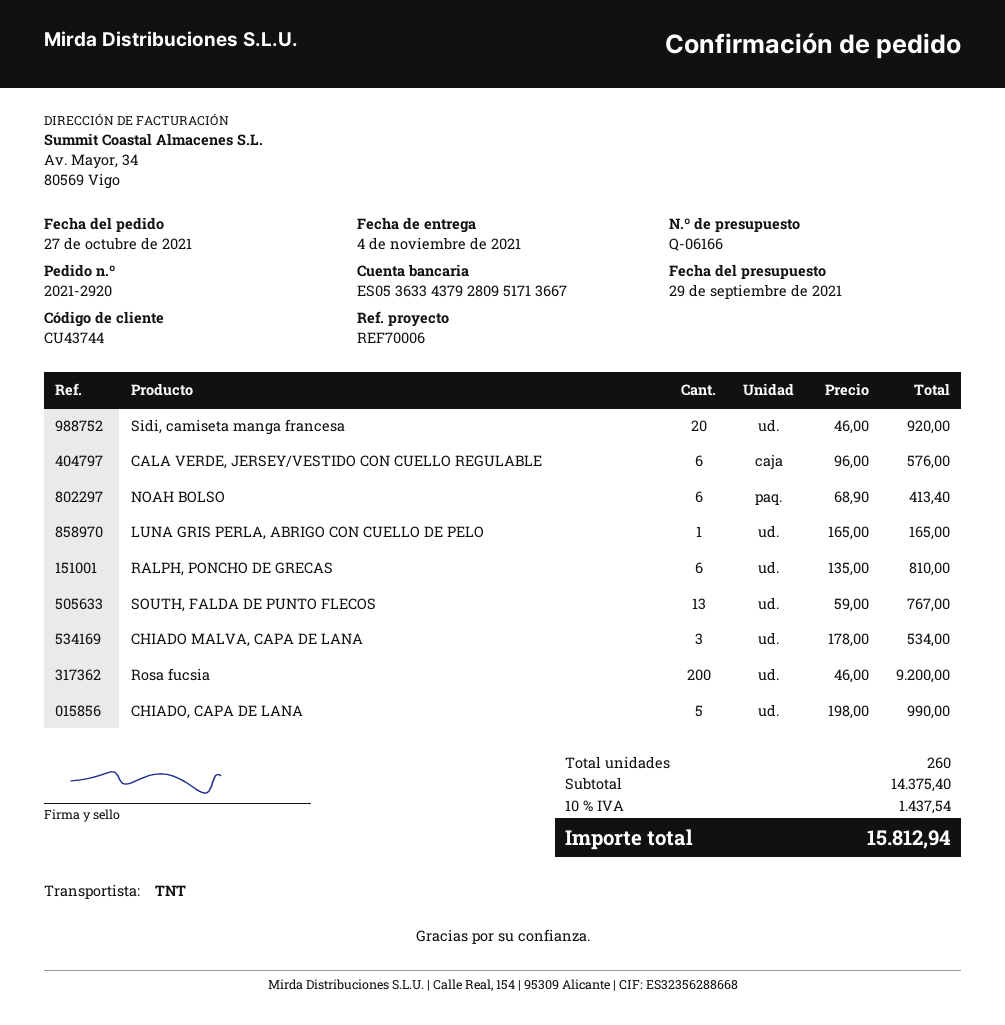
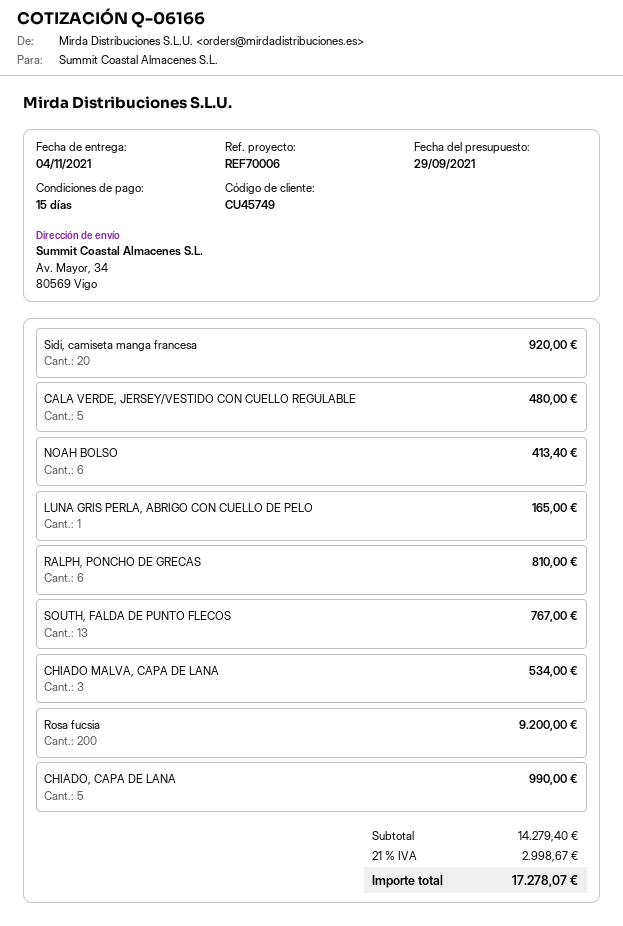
customer number: CU43744 -> CU45749
CALA VERDE, JERSEY/VESTIDO CON CUELLO REGULABLE: 6 for 576.00 -> 5 for 480.00
subtotal: 14375.40 -> 14279.40
tax: 10% = 1437.54 -> 21% = 2998.67
total: 15812.94 -> 17278.07

